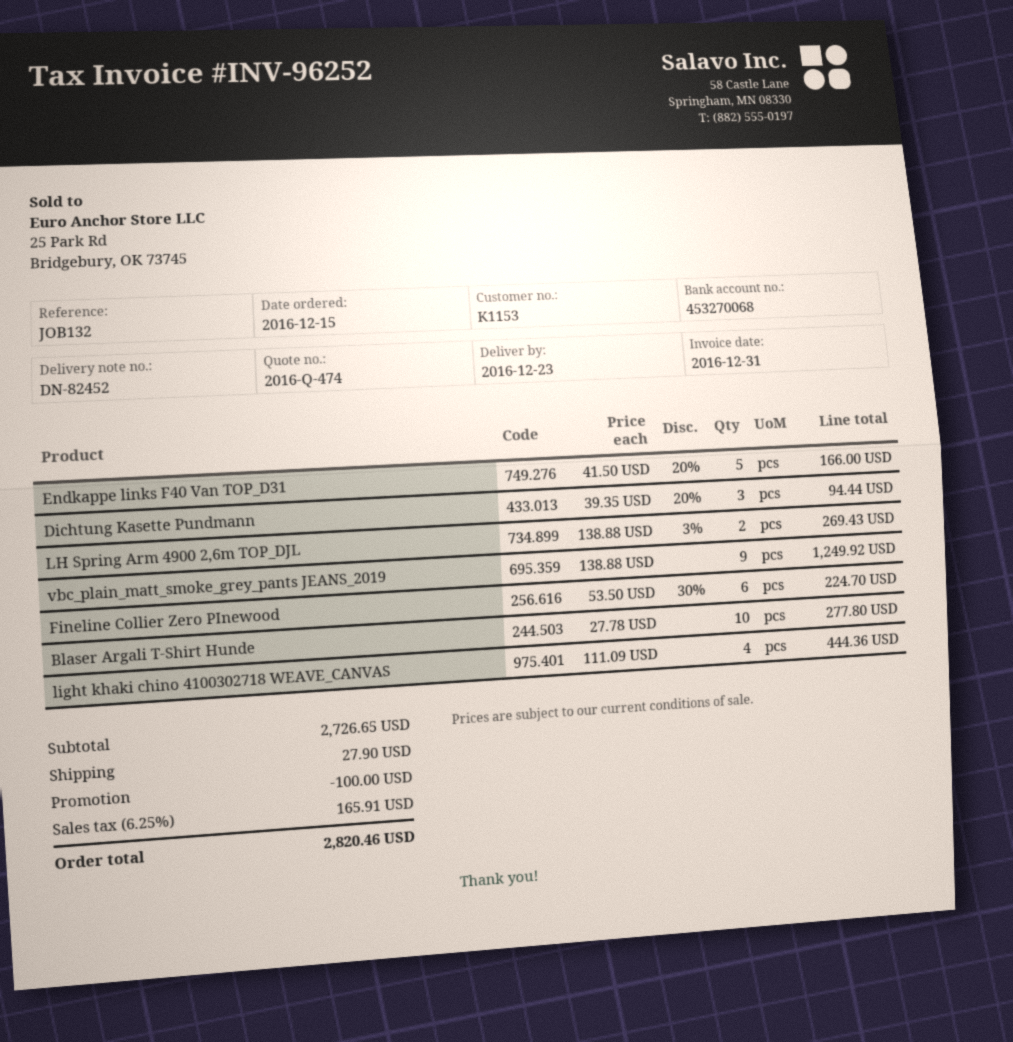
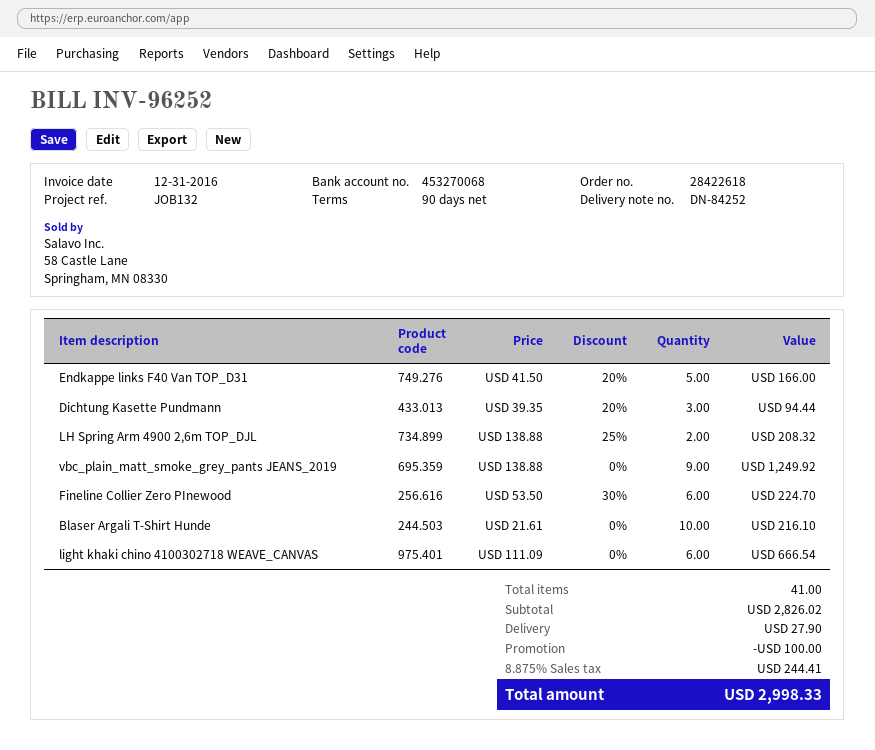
delivery note number: DN-82452 -> DN-84252
LH Spring Arm 4900 2,6m TOP_DJL: 2 x 138.88 - 3% = 269.43 -> 2 x 138.88 - 25% = 208.32
Blaser Argali T-Shirt Hunde: 10 x 27.78 = 277.80 -> 10 x 21.61 = 216.10
light khaki chino 4100302718 WEAVE_CANVAS: 4 x 111.09 = 444.36 -> 6 x 111.09 = 666.54
subtotal: 2726.65 -> 2826.02
tax: 6.25% = 165.91 -> 8.875% = 244.41
total: 2820.46 -> 2998.33

